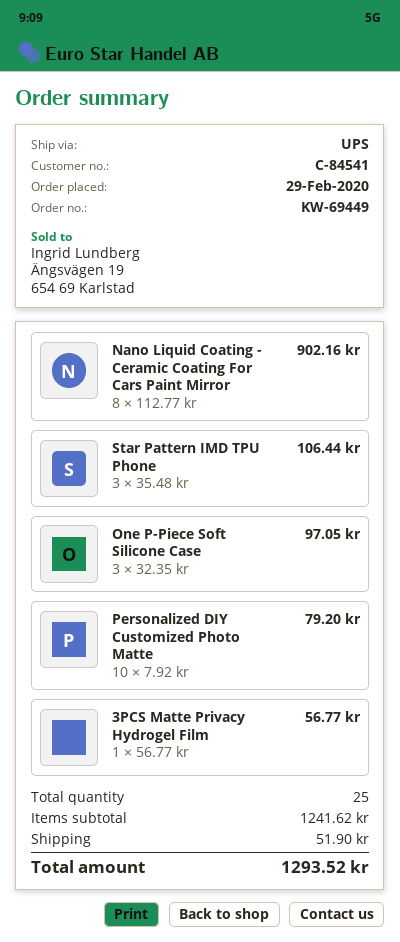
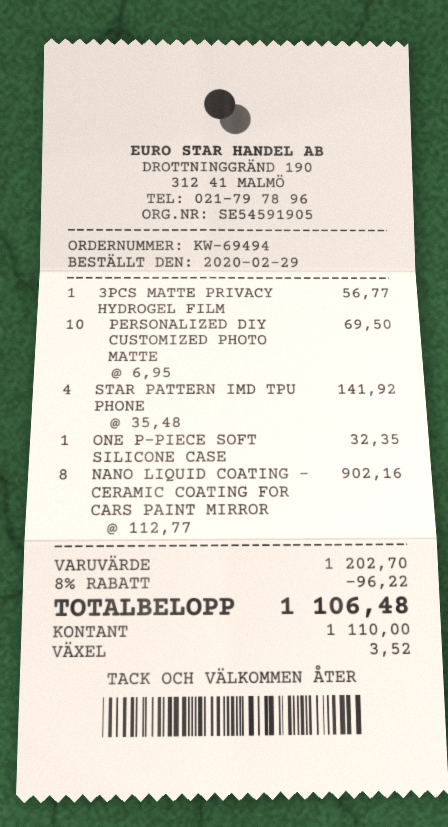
order number: KW-69449 -> KW-69494
Star Pattern IMD TPU Phone: 3 x 35.48 = 106.44 -> 4 x 35.48 = 141.92
One P-Piece Soft Silicone Case: 3 x 32.35 = 97.05 -> 1 x 32.35 = 32.35
Personalized DIY Customized Photo Matte: 10 x 7.92 = 79.20 -> 10 x 6.95 = 69.50
subtotal: 1241.62 -> 1202.70
discount: none -> 8% = 96.22
shipping: 51.90 -> none
total: 1293.52 -> 1106.48

